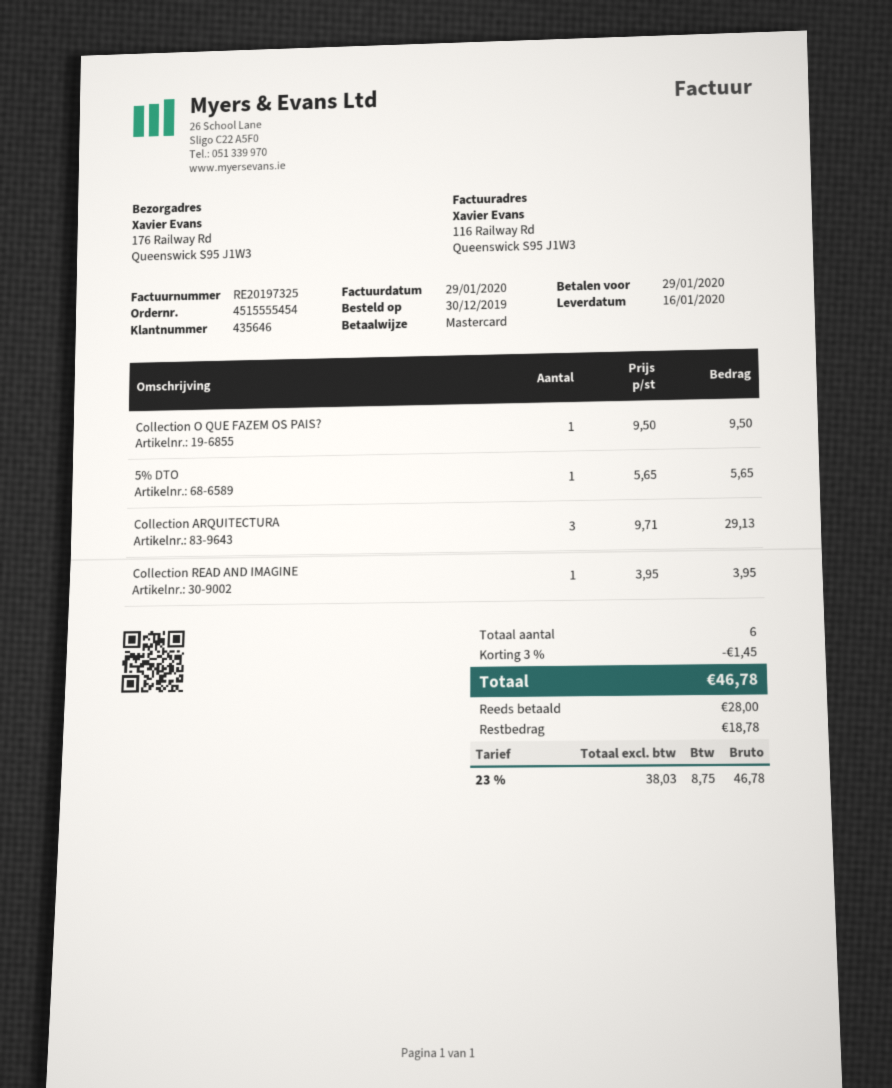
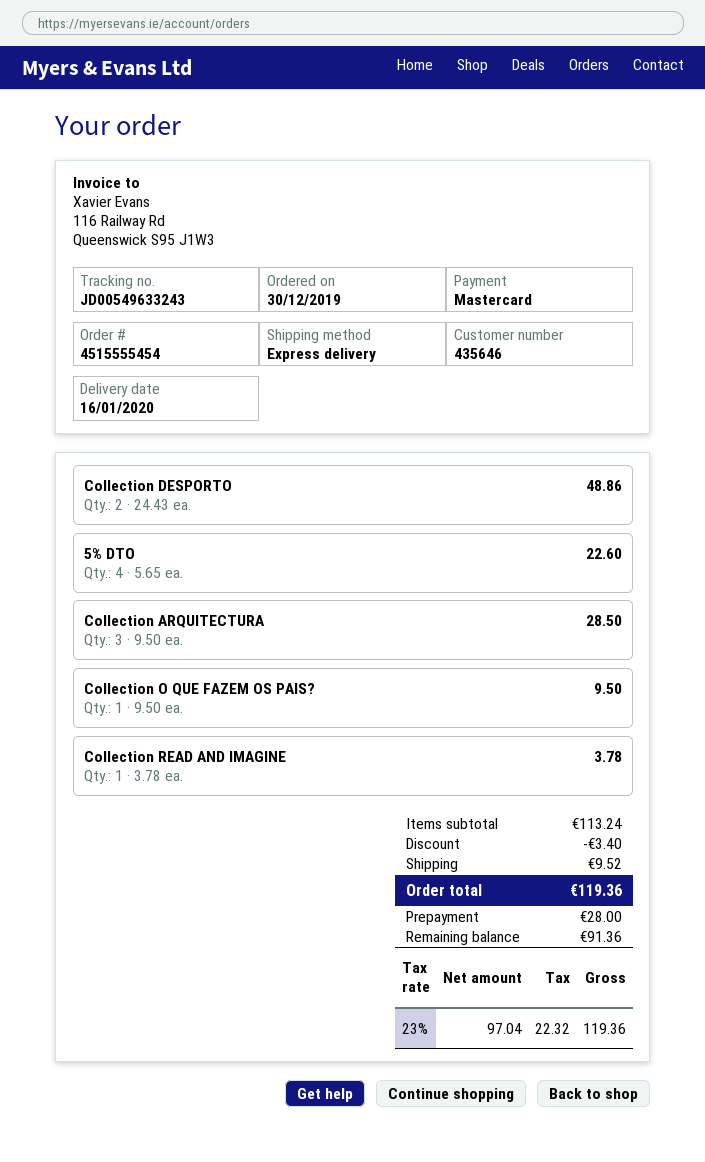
5% DTO: 1 x 5.65 = 5.65 -> 4 x 5.65 = 22.60
Collection ARQUITECTURA: 3 x 9.71 = 29.13 -> 3 x 9.50 = 28.50
Collection READ AND IMAGINE: 1 x 3.95 = 3.95 -> 1 x 3.78 = 3.78
Collection DESPORTO: none -> 2 x 24.43 = 48.86
discount: 1.45 -> 3.40
shipping: none -> 9.52
net: 38.03 -> 97.04
tax: 23% = 8.75 -> 23% = 22.32
total: 46.78 -> 119.36
balance: 18.78 -> 91.36

